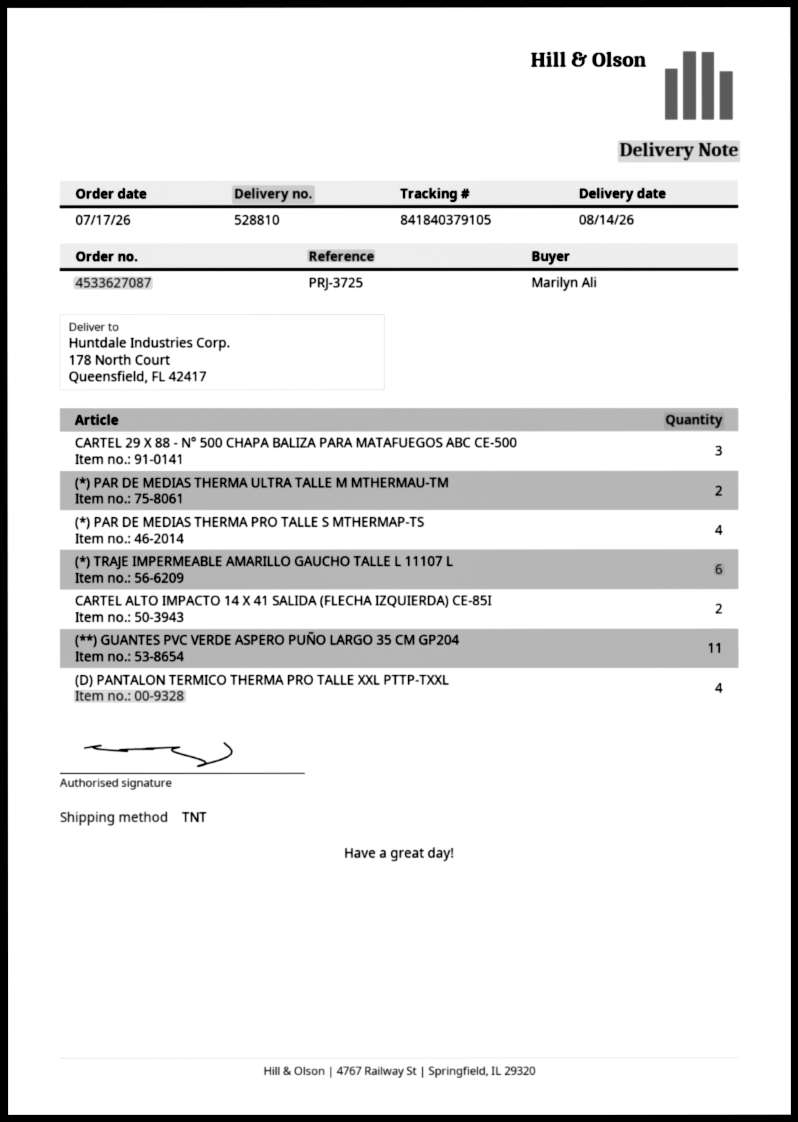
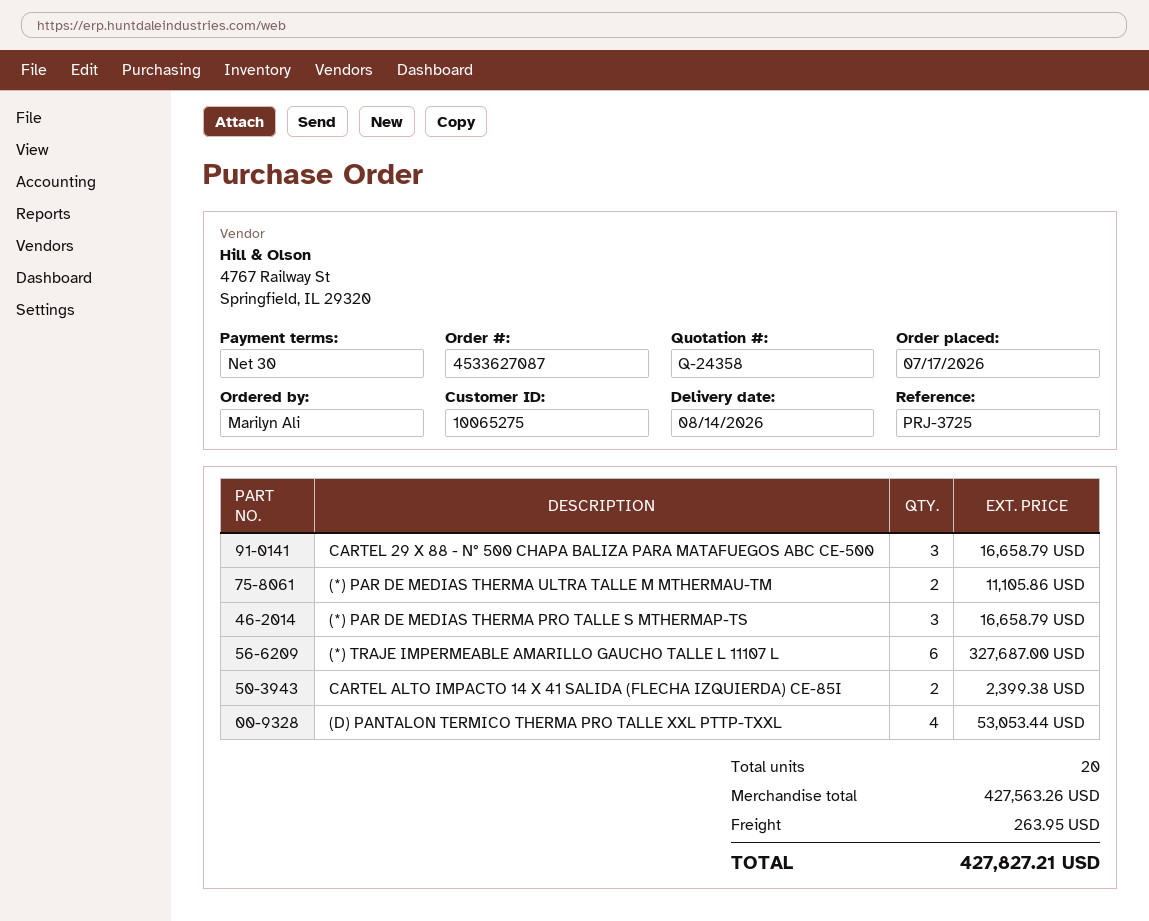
(*) PAR DE MEDIAS THERMA PRO TALLE S MTHERMAP-TS: 4 -> 3
(**) GUANTES PVC VERDE ASPERO PUÑO LARGO 35 CM GP204: 11 -> none

